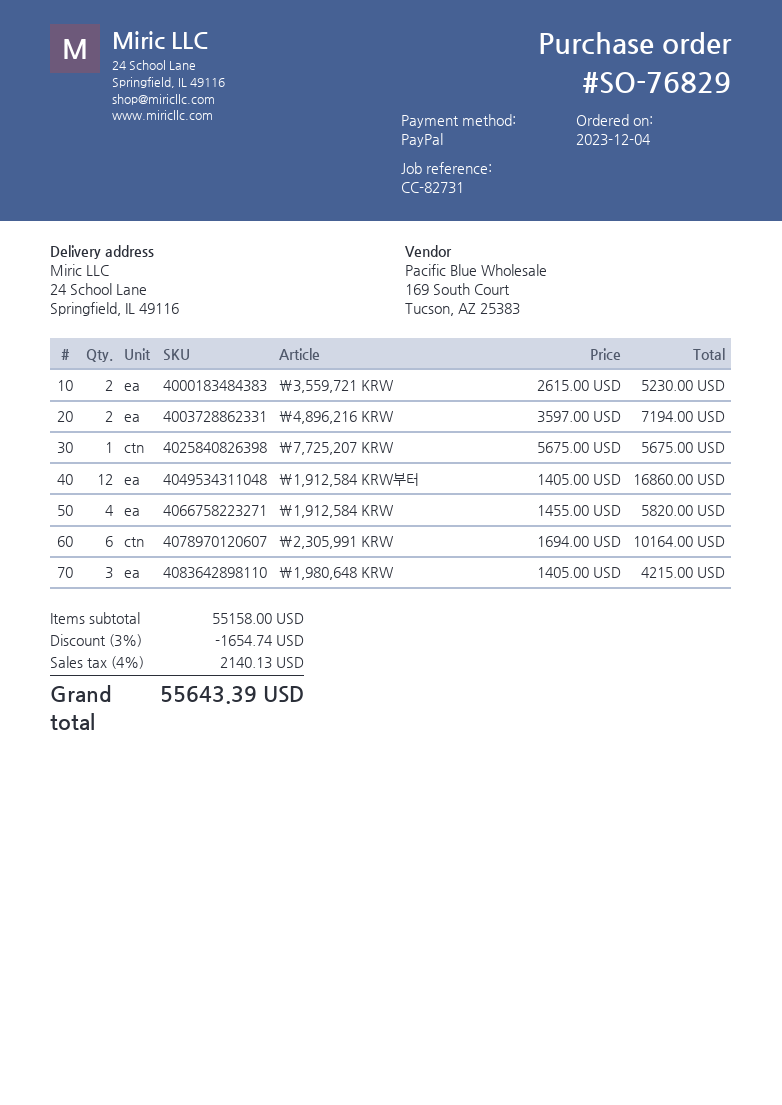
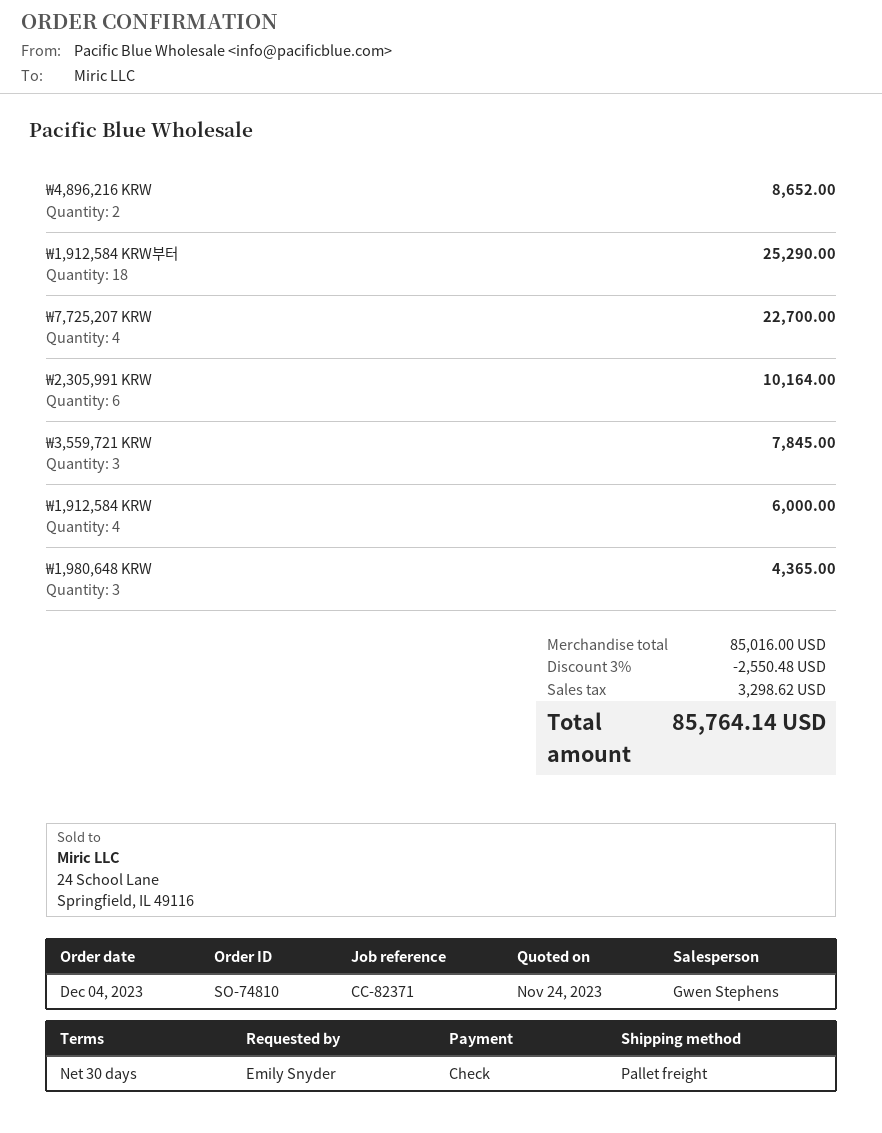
order number: SO-76829 -> SO-74810
reference: CC-82731 -> CC-82371
payment method: PayPal -> cheque
₩3,559,721 KRW: 2 for 5230.00 -> 3 for 7845.00
₩4,896,216 KRW: 2 for 7194.00 -> 2 for 8652.00
₩7,725,207 KRW: 1 for 5675.00 -> 4 for 22700.00
₩1,912,584 KRW부터: 12 for 16860.00 -> 18 for 25290.00
₩1,912,584 KRW: 4 for 5820.00 -> 4 for 6000.00
₩1,980,648 KRW: 3 for 4215.00 -> 3 for 4365.00
subtotal: 55158.00 -> 85016.00
discount: 3% = 1654.74 -> 3% = 2550.48
tax: 2140.13 -> 3298.62
total: 55643.39 -> 85764.14

